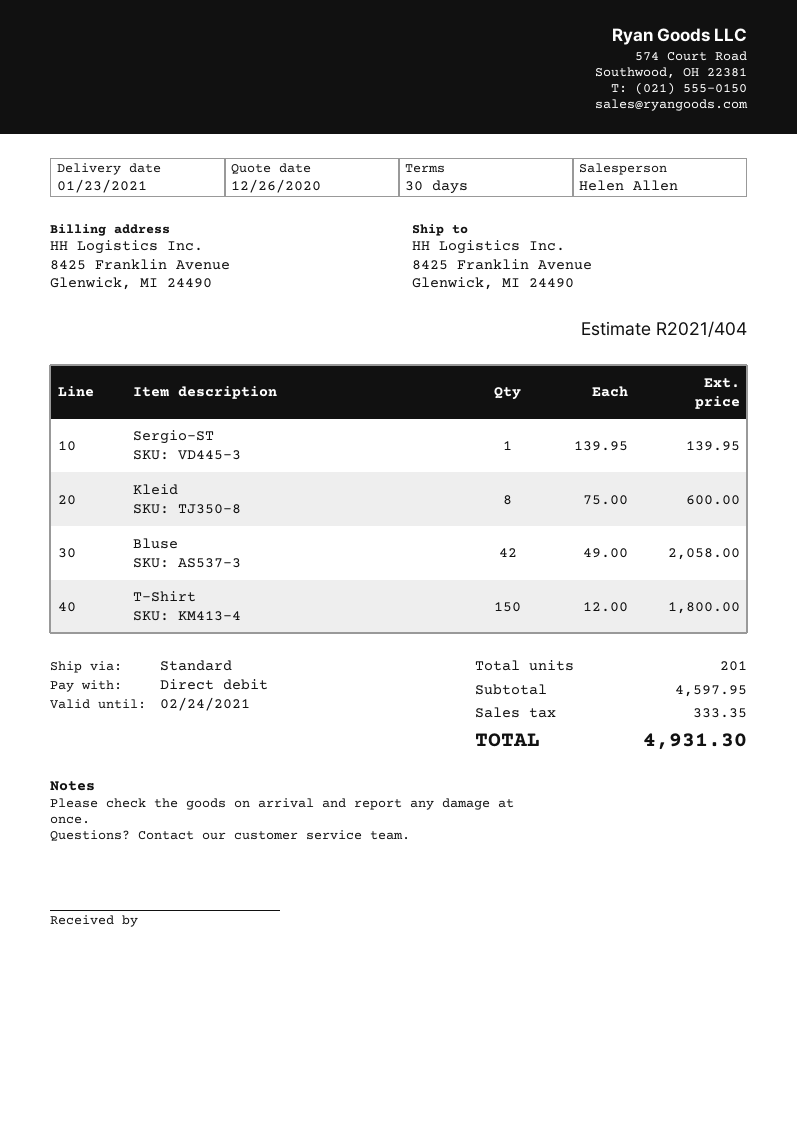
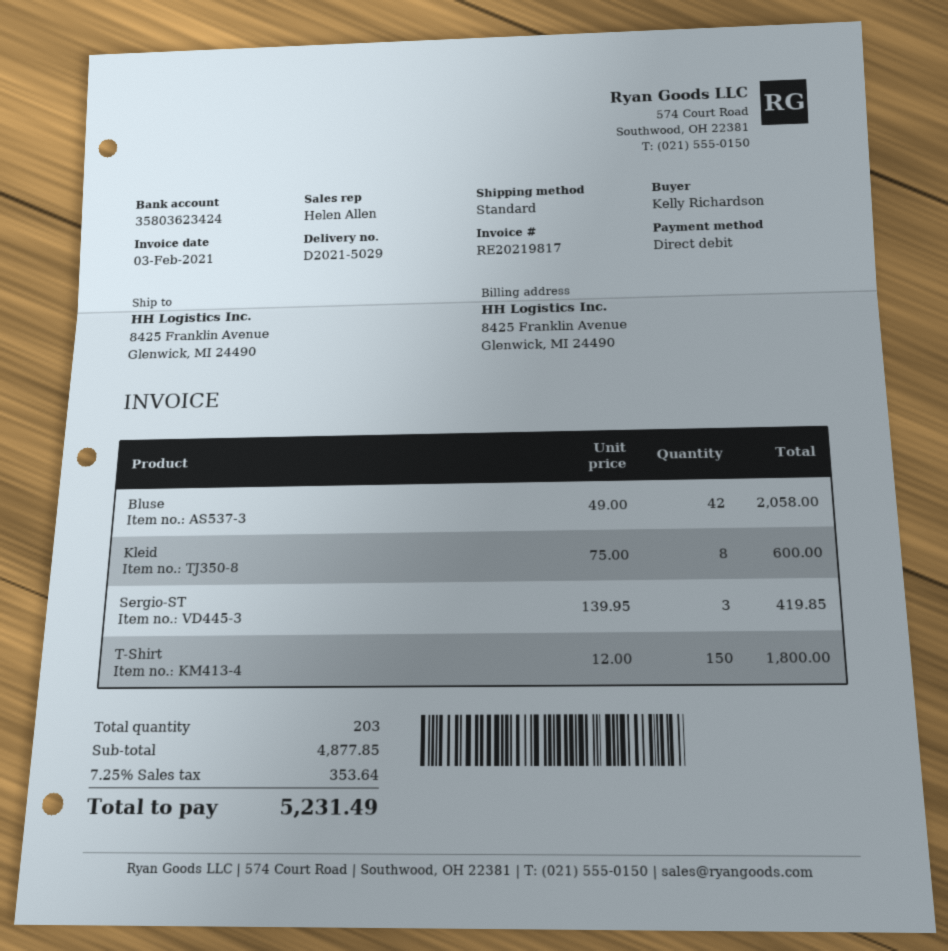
Sergio-ST: 1 x 139.95 = 139.95 -> 3 x 139.95 = 419.85
total quantity: 201 -> 203
subtotal: 4597.95 -> 4877.85
tax: 333.35 -> 353.64
total: 4931.30 -> 5231.49

